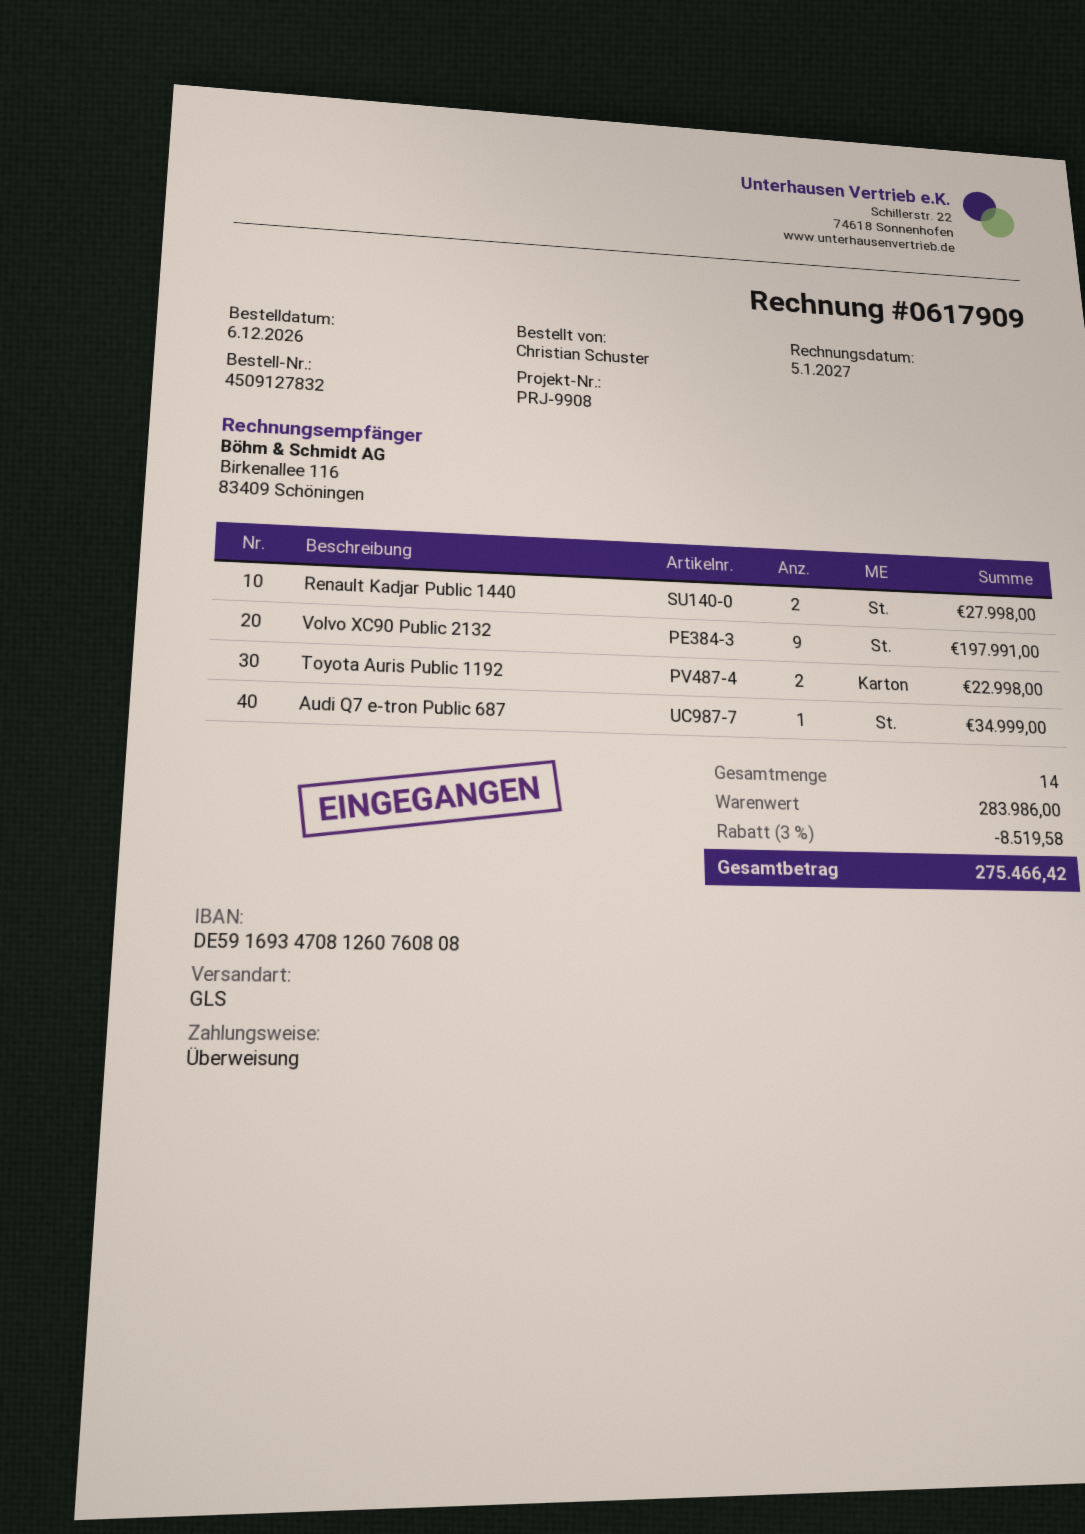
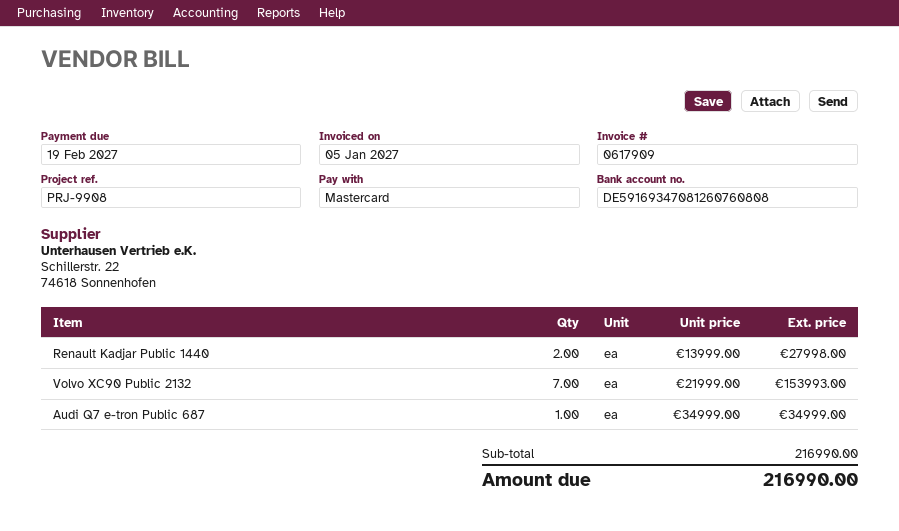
payment method: bank transfer -> Mastercard
Volvo XC90 Public 2132: 9 for 197991.00 -> 7 for 153993.00
Toyota Auris Public 1192: 2 for 22998.00 -> none
subtotal: 283986.00 -> 216990.00
discount: 3% = 8519.58 -> none
total: 275466.42 -> 216990.00

